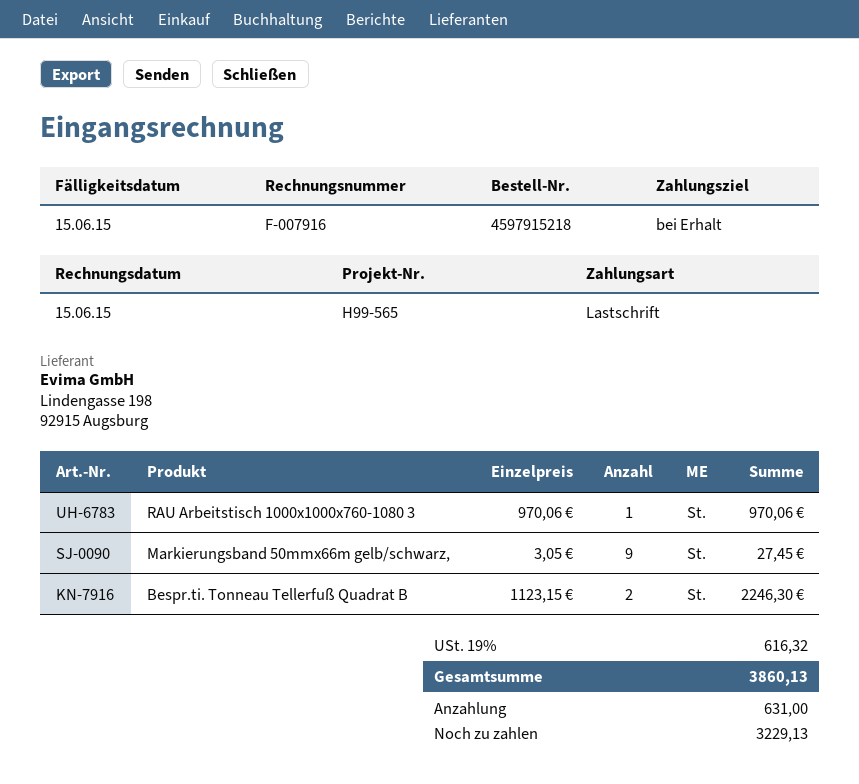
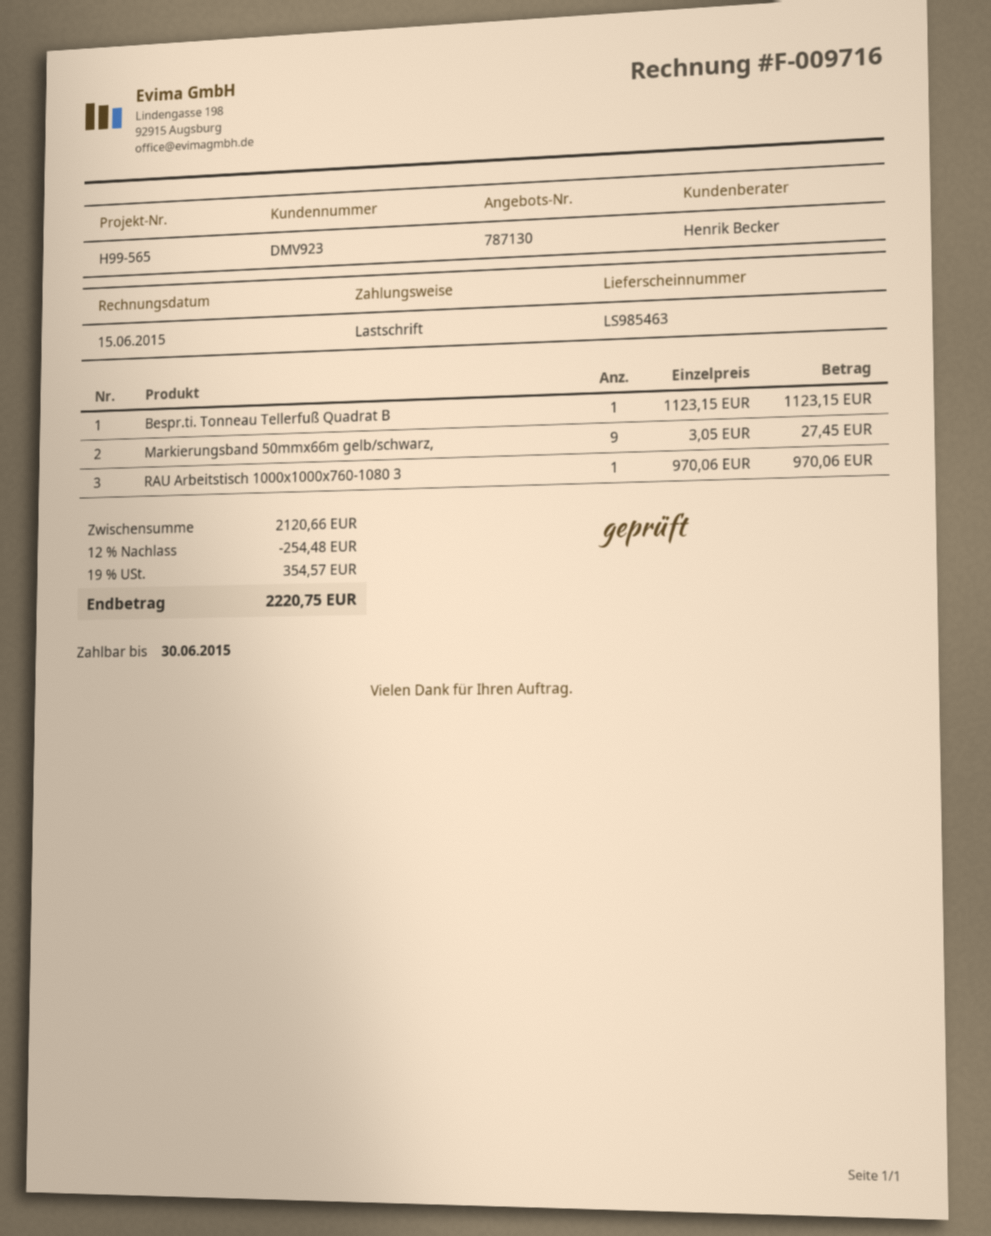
invoice number: F-007916 -> F-009716
due date: 2015-06-15 -> 2015-06-30
Bespr.ti. Tonneau Tellerfuß Quadrat B: 2 x 1123.15 = 2246.30 -> 1 x 1123.15 = 1123.15
discount: none -> 12% = 254.48
tax: 19% = 616.32 -> 19% = 354.57
total: 3860.13 -> 2220.75

